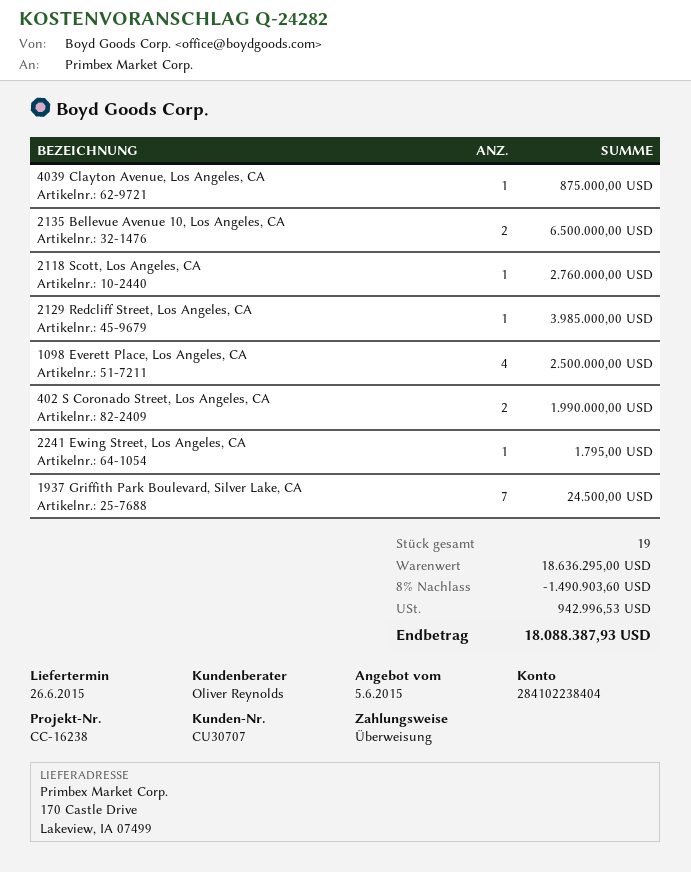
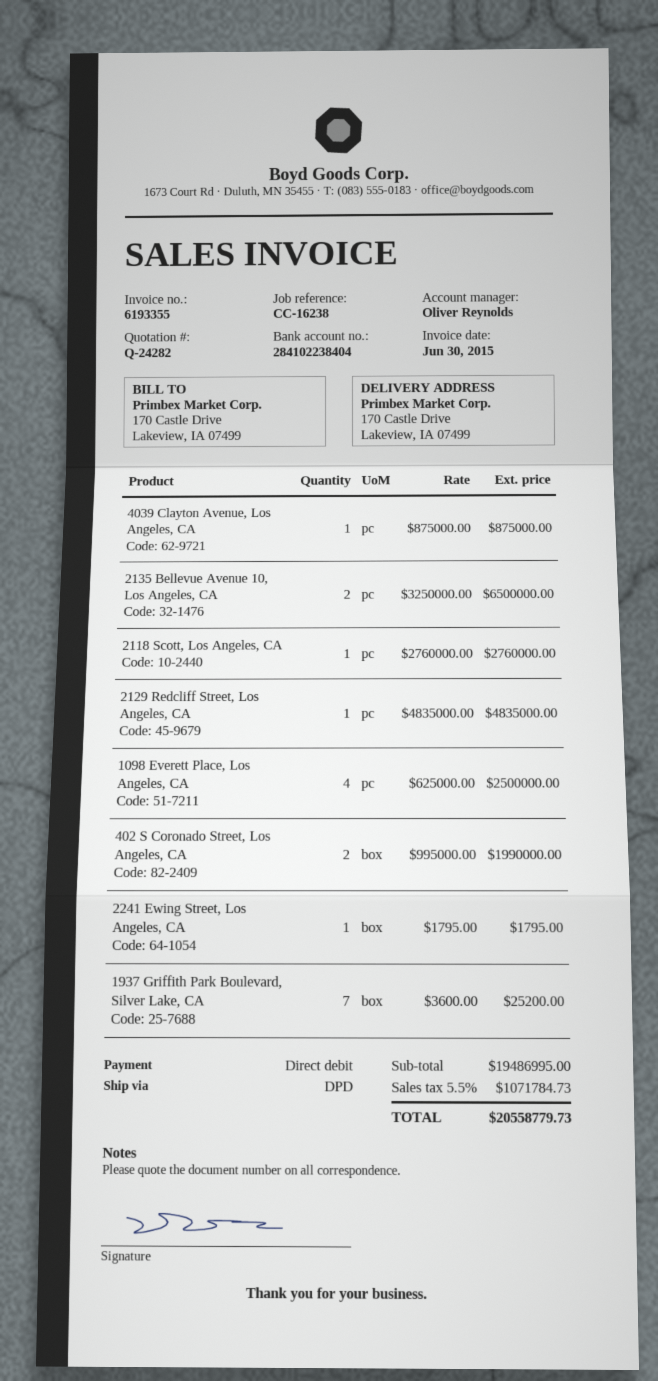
payment method: bank transfer -> direct debit
2129 Redcliff Street, Los Angeles, CA: 1 for 3985000.00 -> 1 for 4835000.00
1937 Griffith Park Boulevard, Silver Lake, CA: 7 for 24500.00 -> 7 for 25200.00
subtotal: 18636295.00 -> 19486995.00
discount: 8% = 1490903.60 -> none
tax: 942996.53 -> 1071784.73
total: 18088387.93 -> 20558779.73

